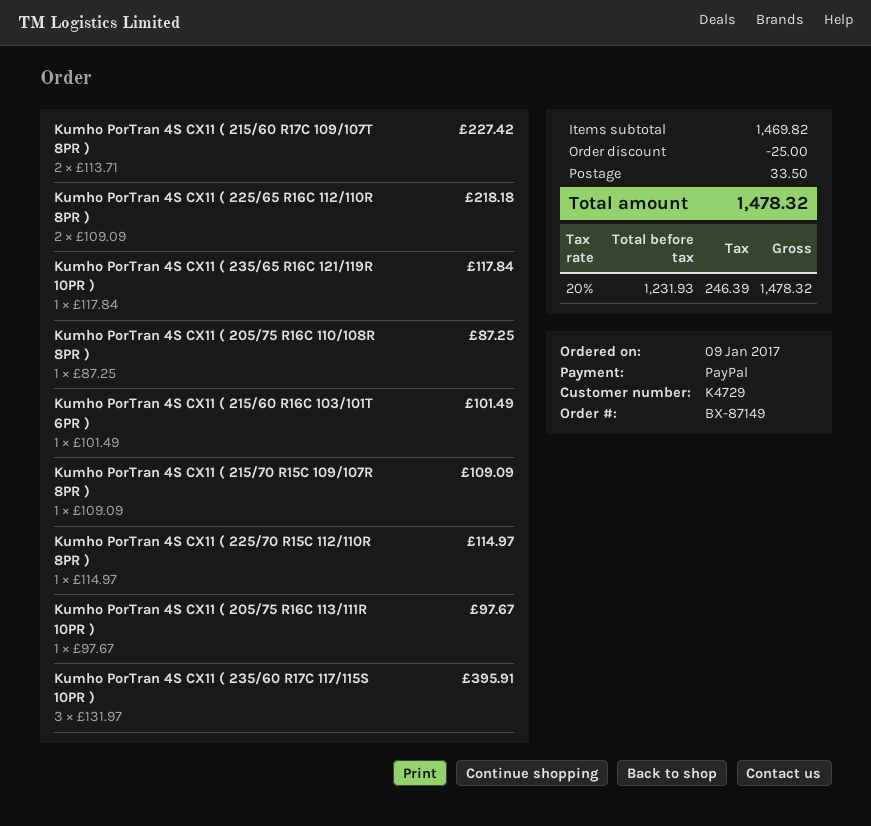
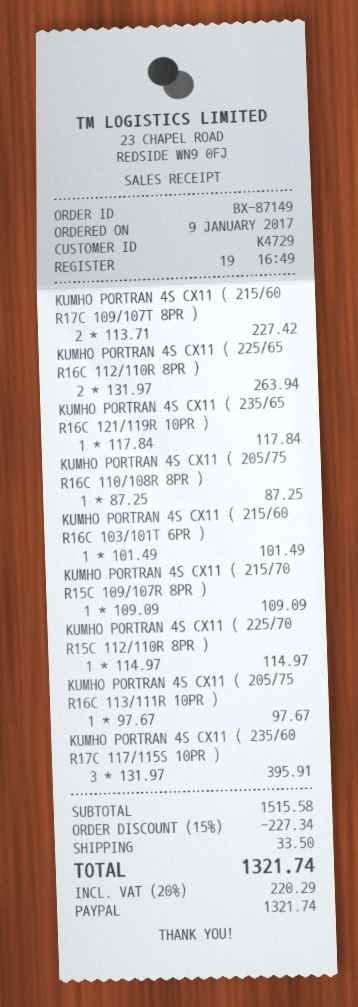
Kumho PorTran 4S CX11 ( 225/65 R16C 112/110R 8PR ): 2 x 109.09 = 218.18 -> 2 x 131.97 = 263.94
subtotal: 1469.82 -> 1515.58
discount: 25.00 -> 227.34
tax: 20% = 246.39 -> 20% = 220.29
total: 1478.32 -> 1321.74

